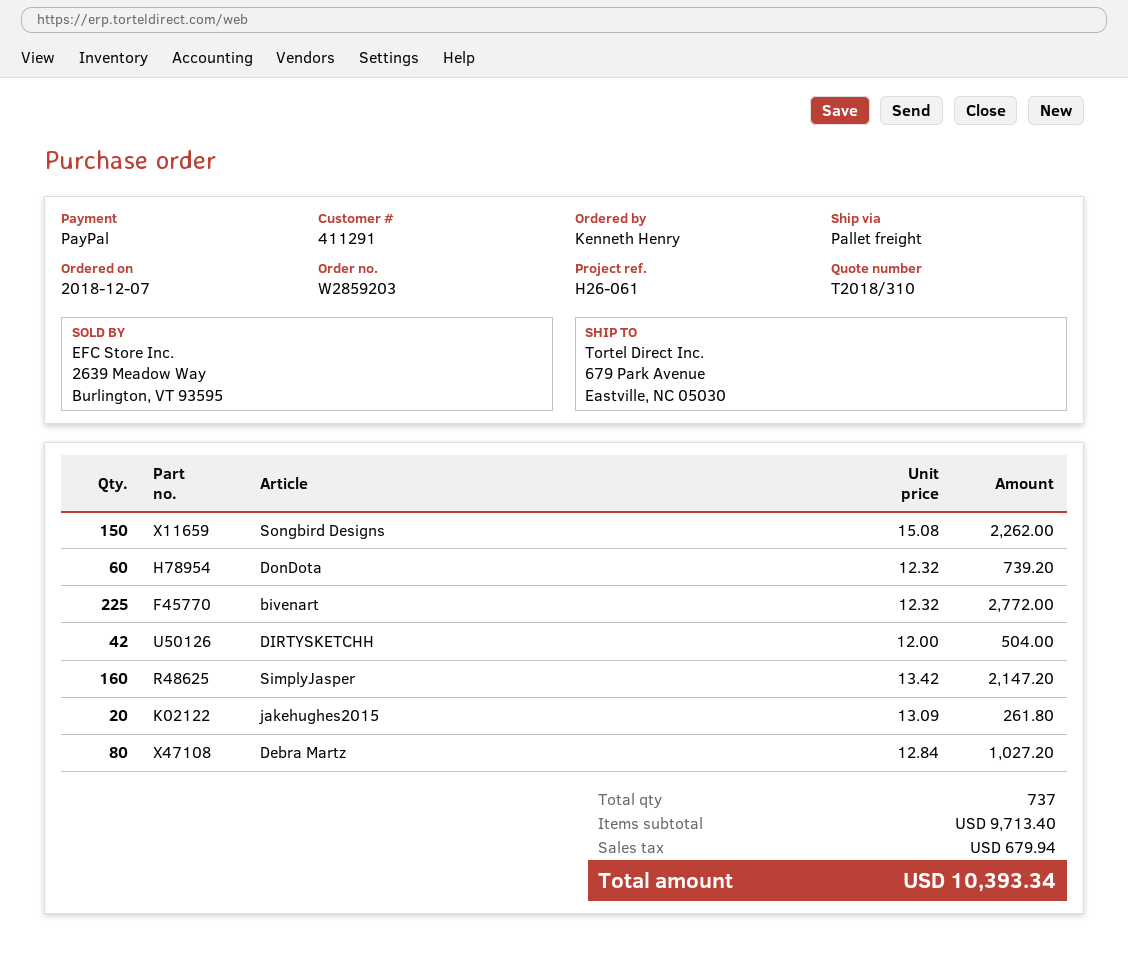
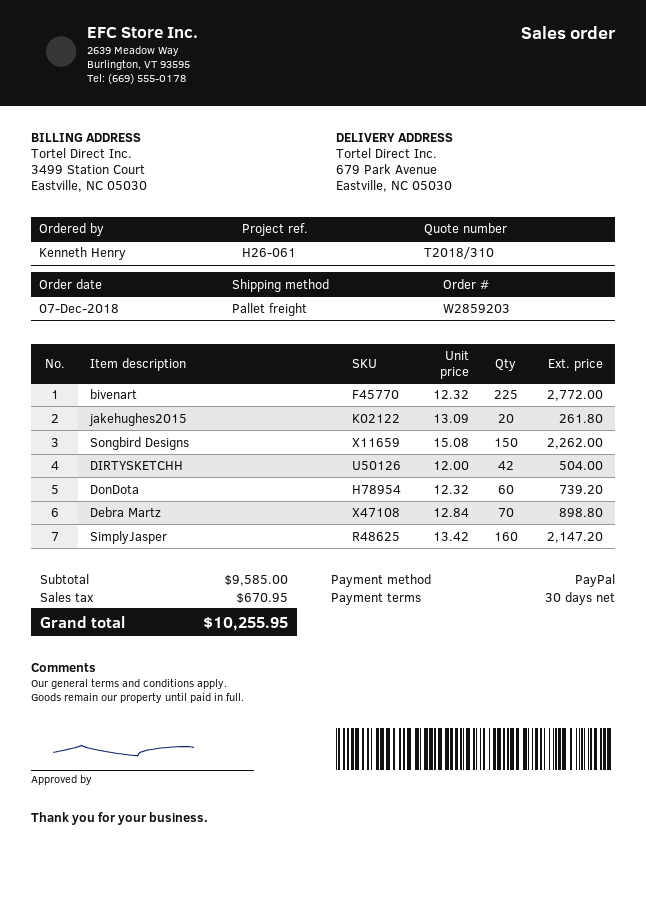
Debra Martz: 80 x 12.84 = 1027.20 -> 70 x 12.84 = 898.80
subtotal: 9713.40 -> 9585.00
tax: 679.94 -> 670.95
total: 10393.34 -> 10255.95

